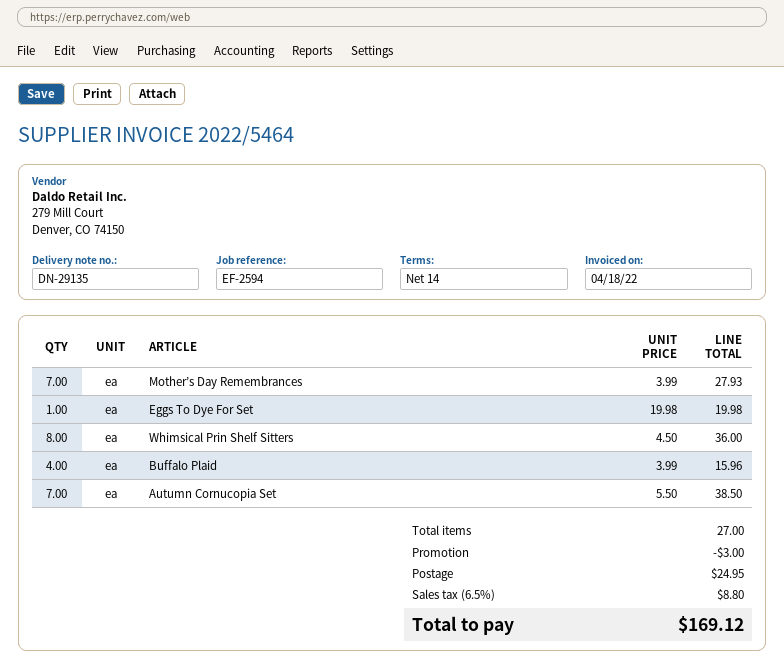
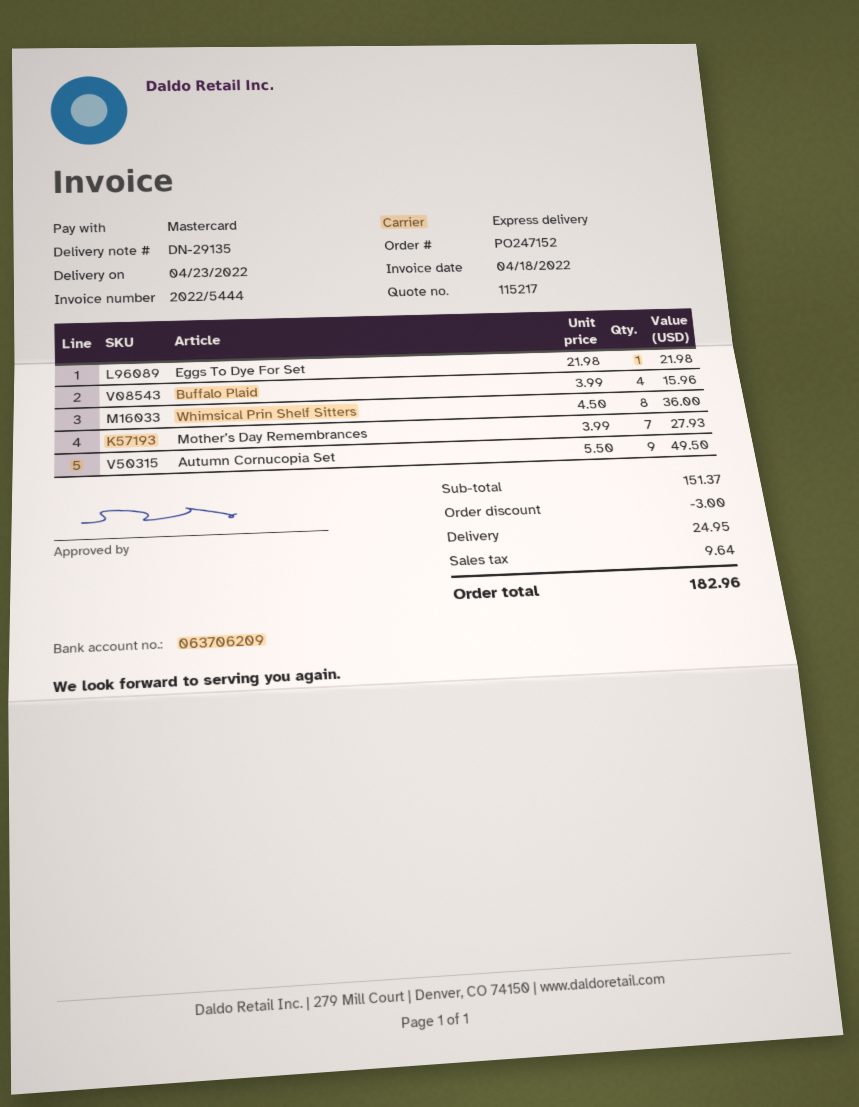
invoice number: 2022/5464 -> 2022/5444
Eggs To Dye For Set: 1 x 19.98 = 19.98 -> 1 x 21.98 = 21.98
Autumn Cornucopia Set: 7 x 5.50 = 38.50 -> 9 x 5.50 = 49.50
tax: 8.80 -> 9.64
total: 169.12 -> 182.96

